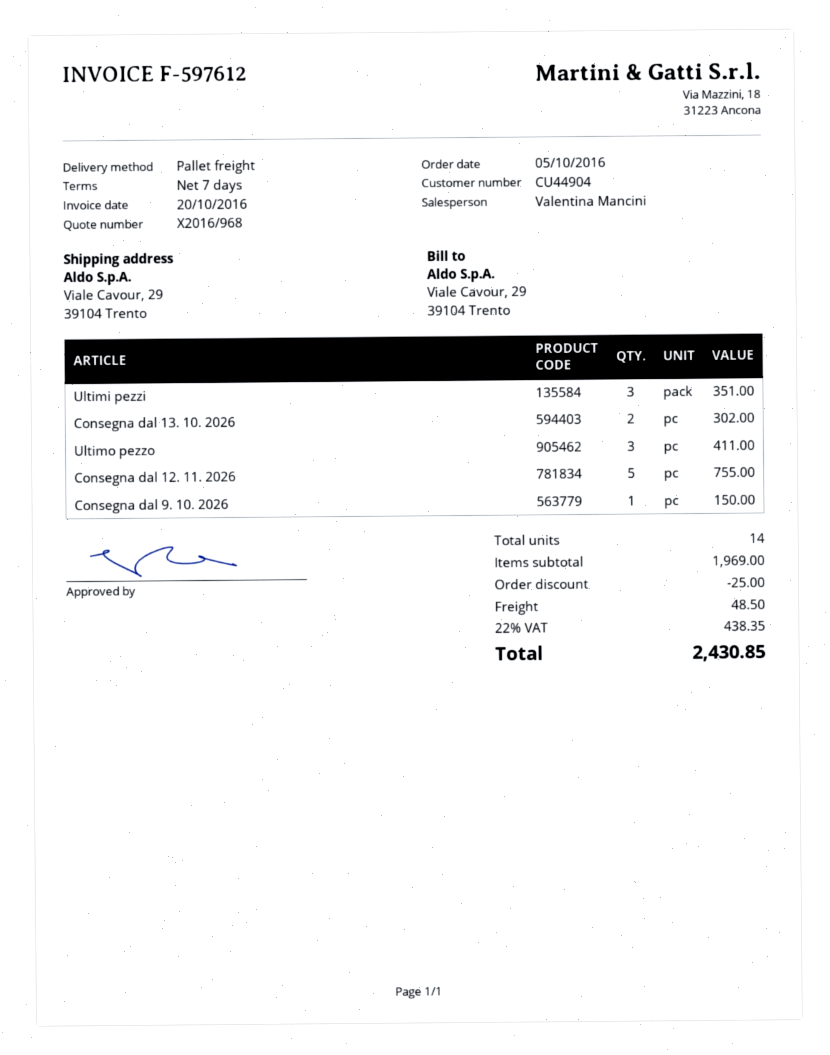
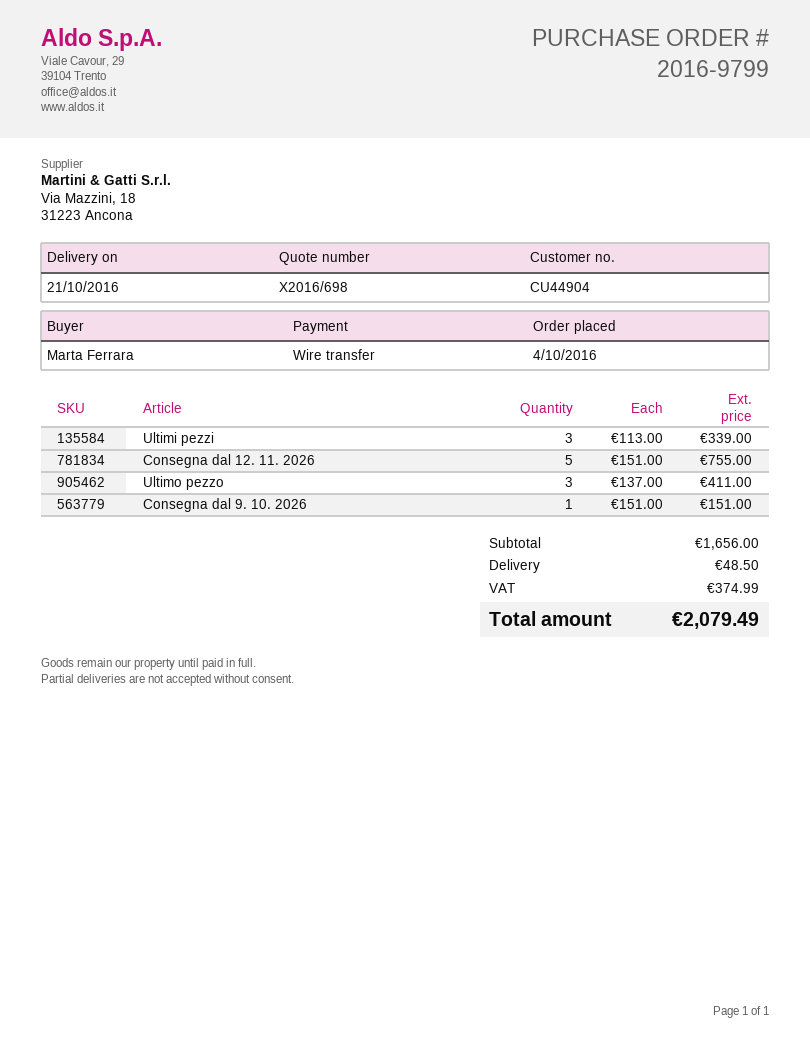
quote number: X2016/968 -> X2016/698
order date: 2016-10-05 -> 2016-10-04
Ultimi pezzi: 3 for 351.00 -> 3 for 339.00
Consegna dal 13. 10. 2026: 2 for 302.00 -> none
Consegna dal 9. 10. 2026: 1 for 150.00 -> 1 for 151.00
subtotal: 1969.00 -> 1656.00
discount: 25.00 -> none
tax: 438.35 -> 374.99
total: 2430.85 -> 2079.49

